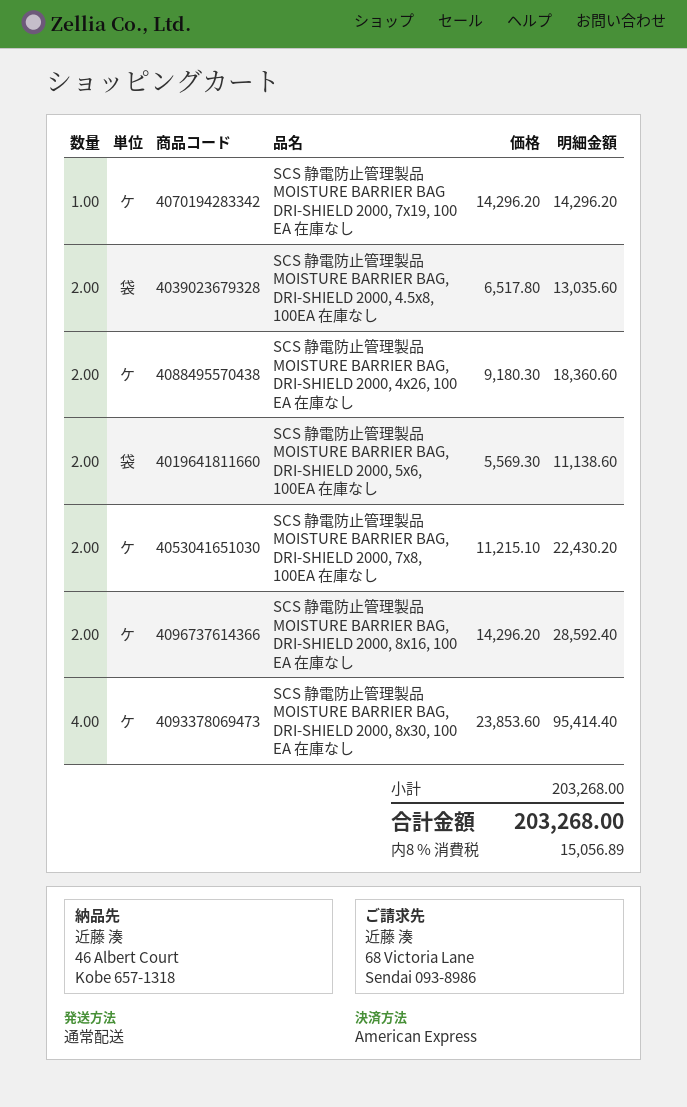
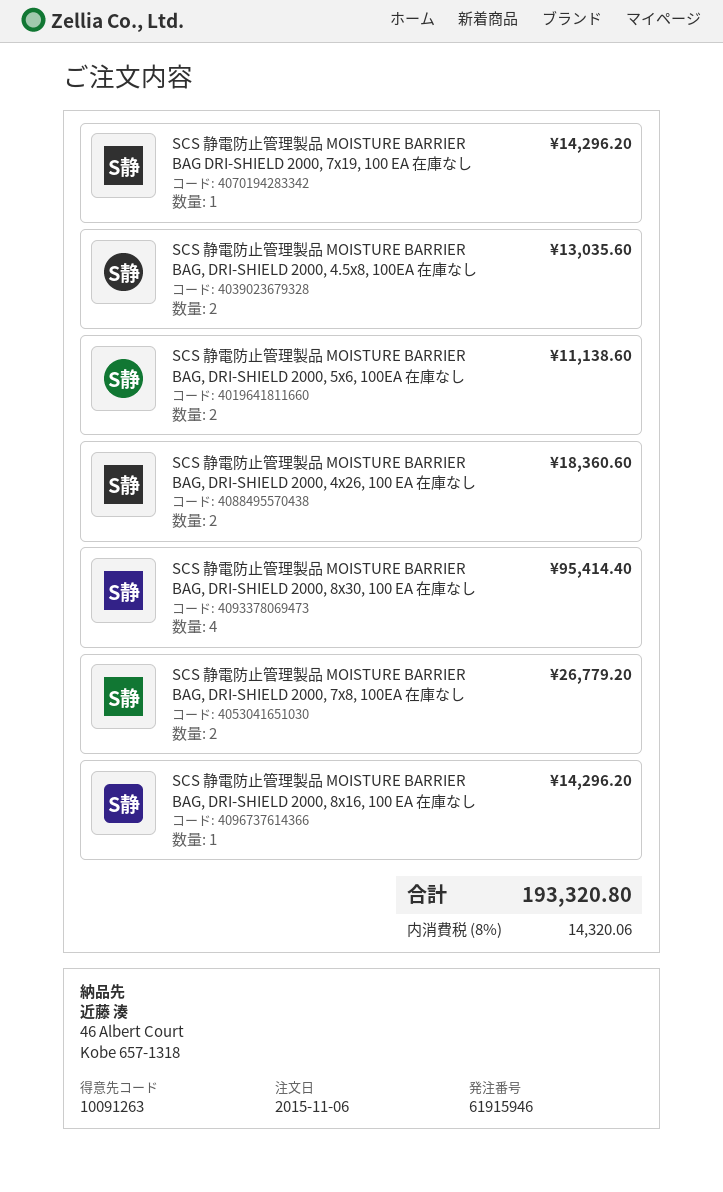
SCS 静電防止管理製品 MOISTURE BARRIER BAG, DRI-SHIELD 2000, 7x8, 100EA 在庫なし: 2 for 22430.20 -> 2 for 26779.20
SCS 静電防止管理製品 MOISTURE BARRIER BAG, DRI-SHIELD 2000, 8x16, 100 EA 在庫なし: 2 for 28592.40 -> 1 for 14296.20
tax: 8% = 15056.89 -> 8% = 14320.06
total: 203268.00 -> 193320.80

